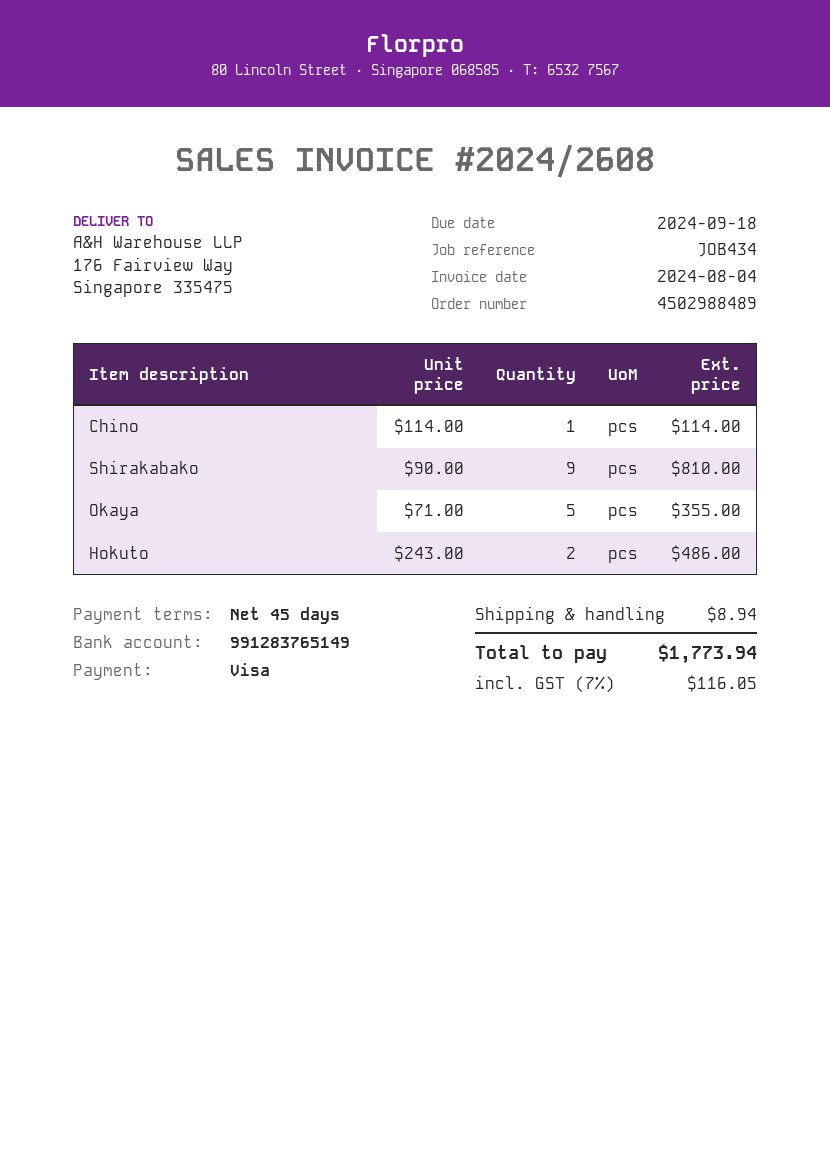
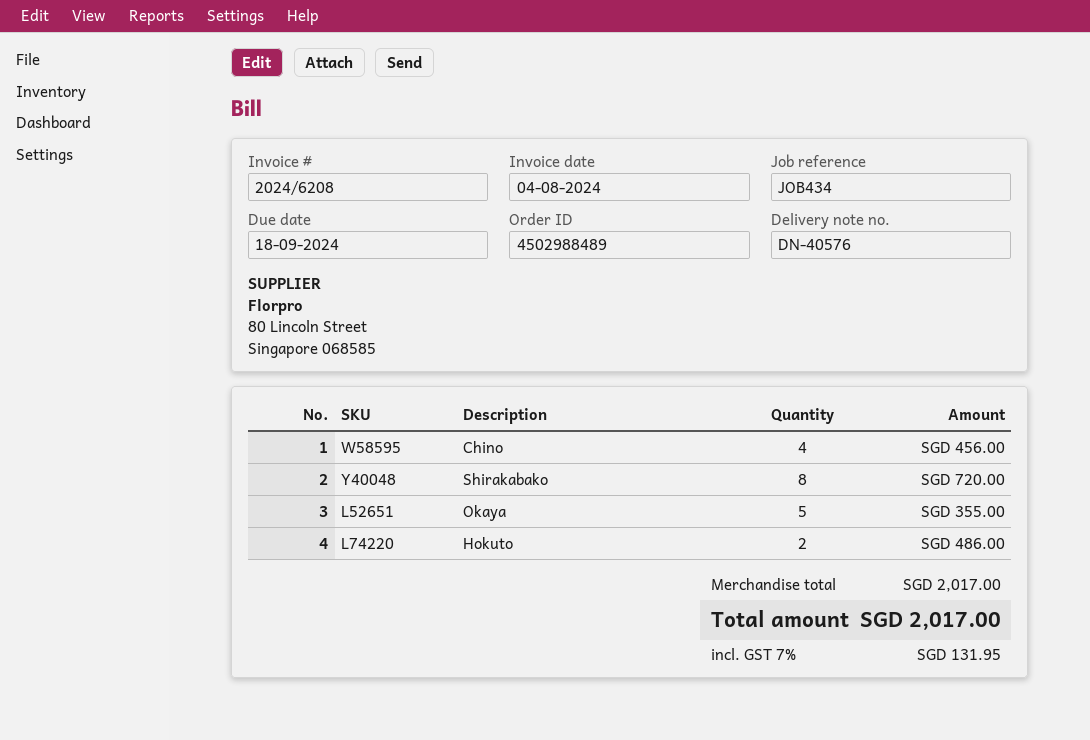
invoice number: 2024/2608 -> 2024/6208
Chino: 1 for 114.00 -> 4 for 456.00
Shirakabako: 9 for 810.00 -> 8 for 720.00
shipping: 8.94 -> none
tax: 7% = 116.05 -> 7% = 131.95
total: 1773.94 -> 2017.00

